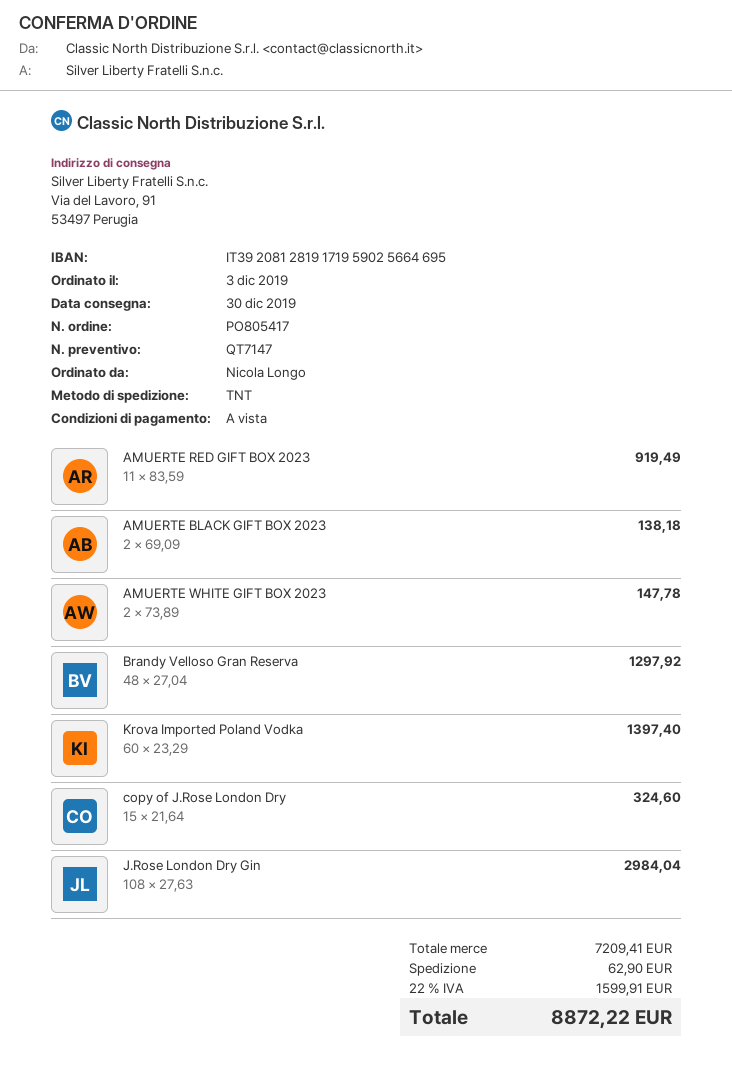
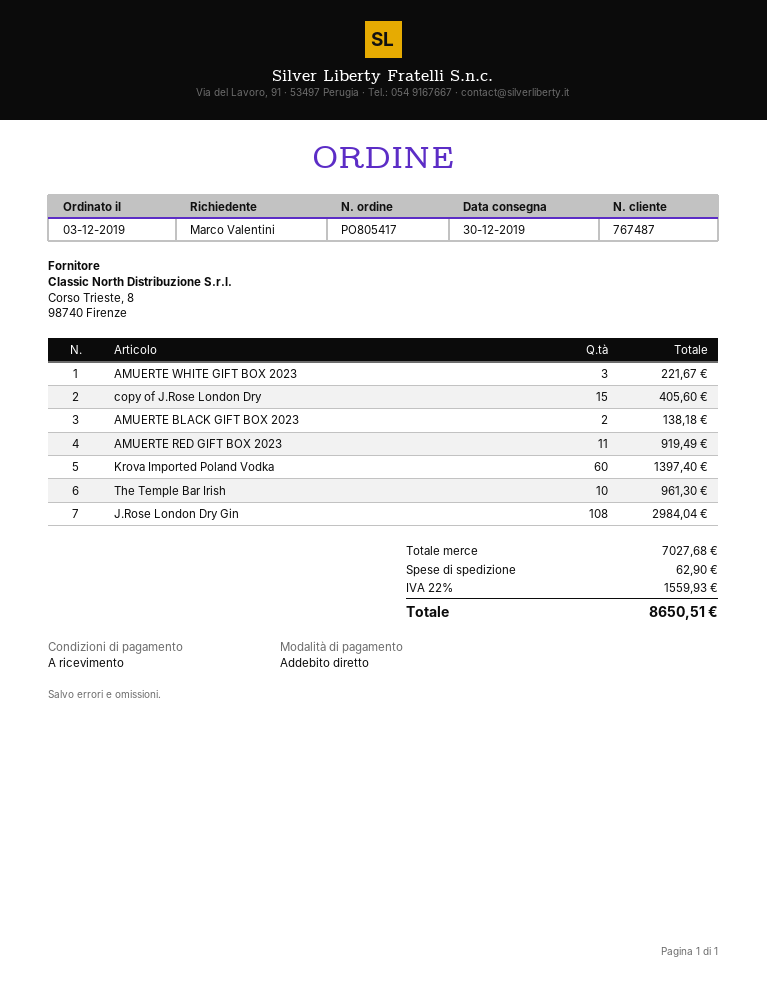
ordered by: Nicola Longo -> Marco Valentini
AMUERTE WHITE GIFT BOX 2023: 2 for 147.78 -> 3 for 221.67
Brandy Velloso Gran Reserva: 48 for 1297.92 -> none
copy of J.Rose London Dry: 15 for 324.60 -> 15 for 405.60
The Temple Bar Irish: none -> 10 for 961.30
subtotal: 7209.41 -> 7027.68
tax: 22% = 1599.91 -> 22% = 1559.93
total: 8872.22 -> 8650.51

